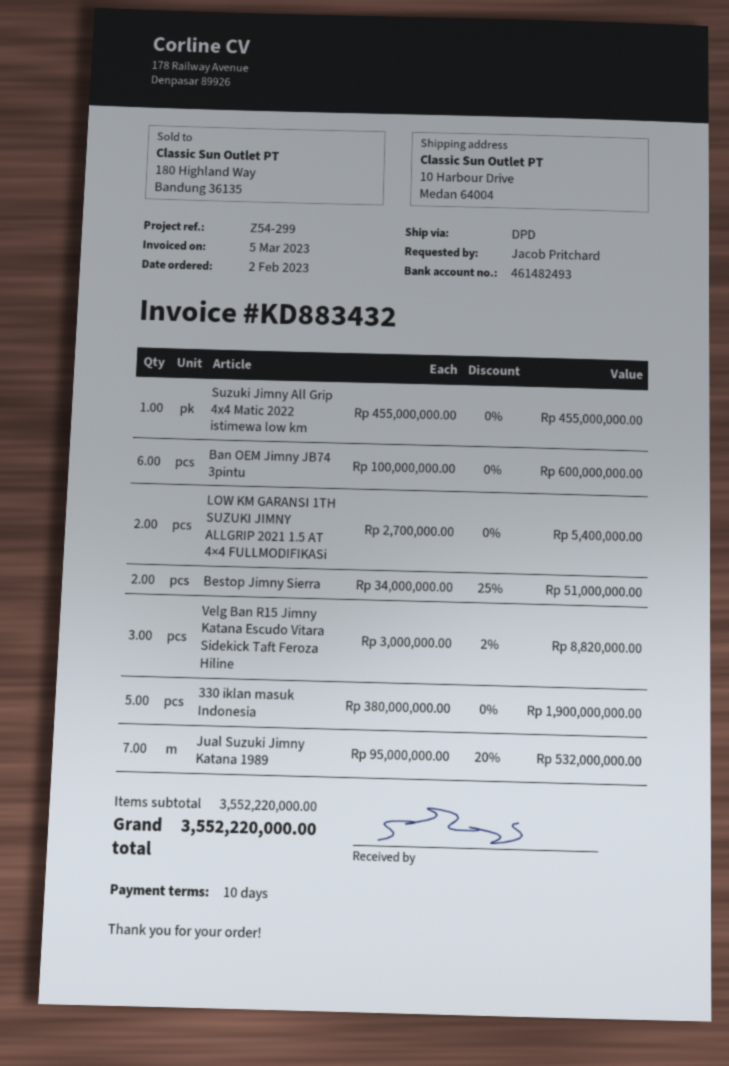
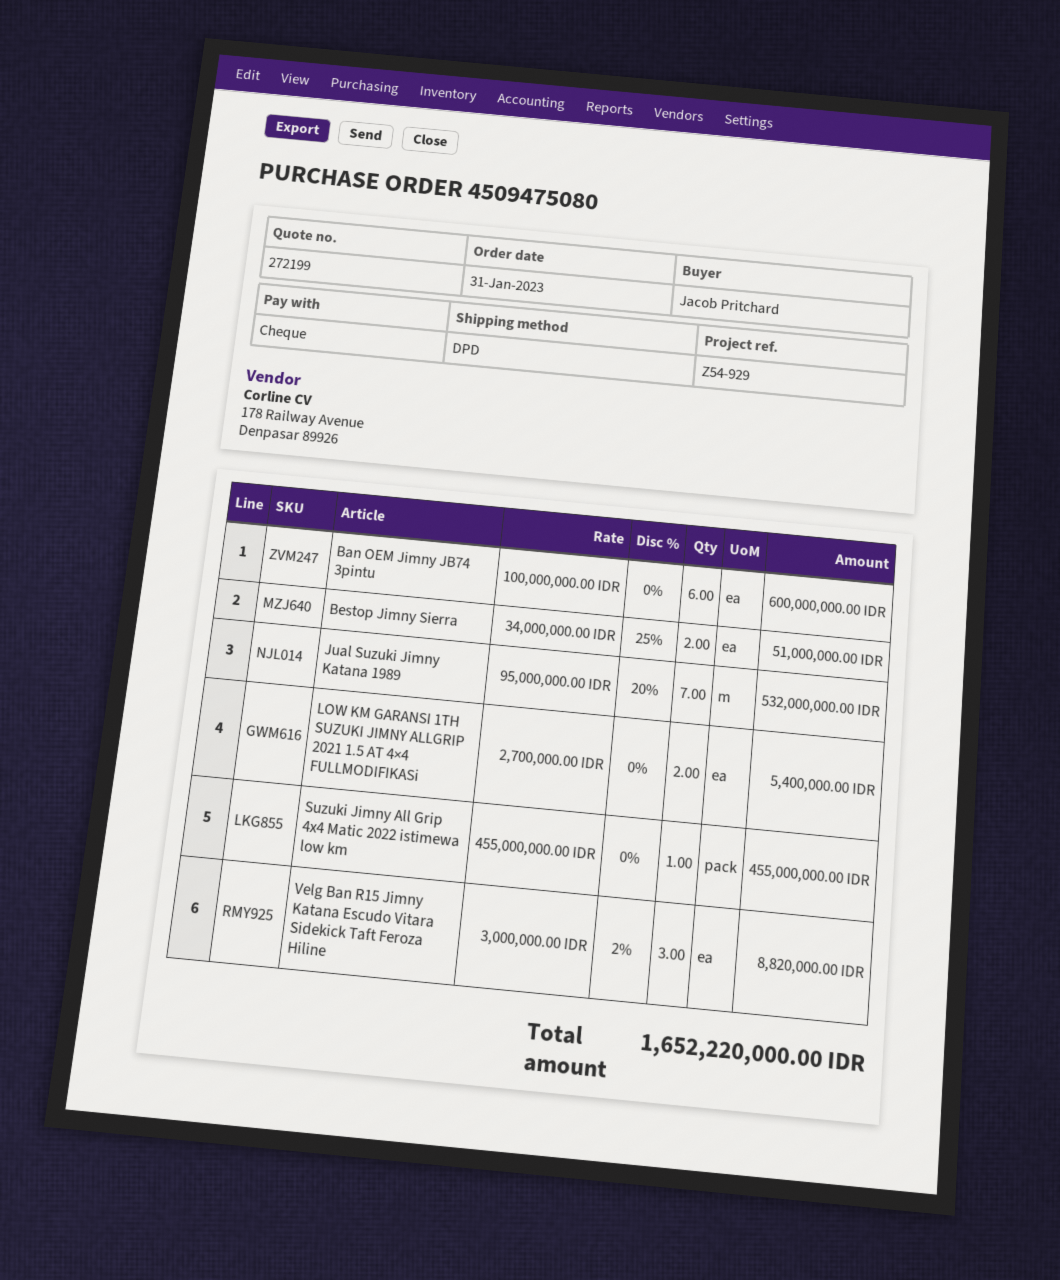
order date: 2023-02-02 -> 2023-01-31
reference: Z54-299 -> Z54-929
330 iklan masuk Indonesia: 5 x 380000000.00 = 1900000000.00 -> none
total: 3552220000.00 -> 1652220000.00

